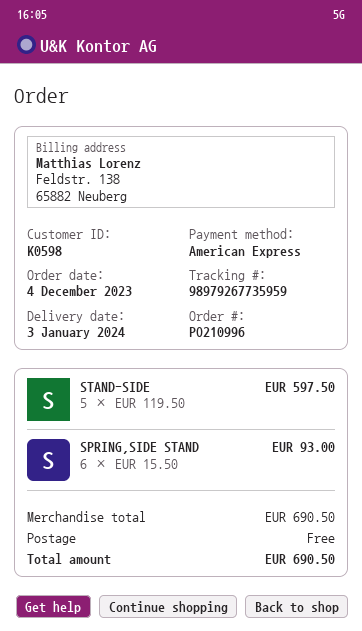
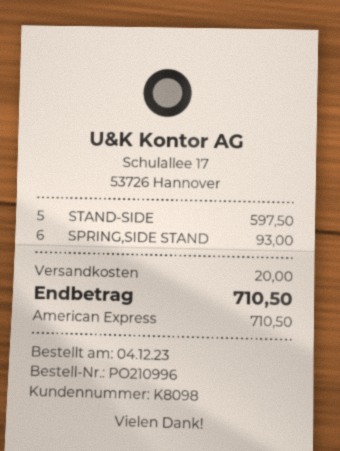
customer number: K0598 -> K8098
shipping: 0.00 -> 20.00
total: 690.50 -> 710.50

